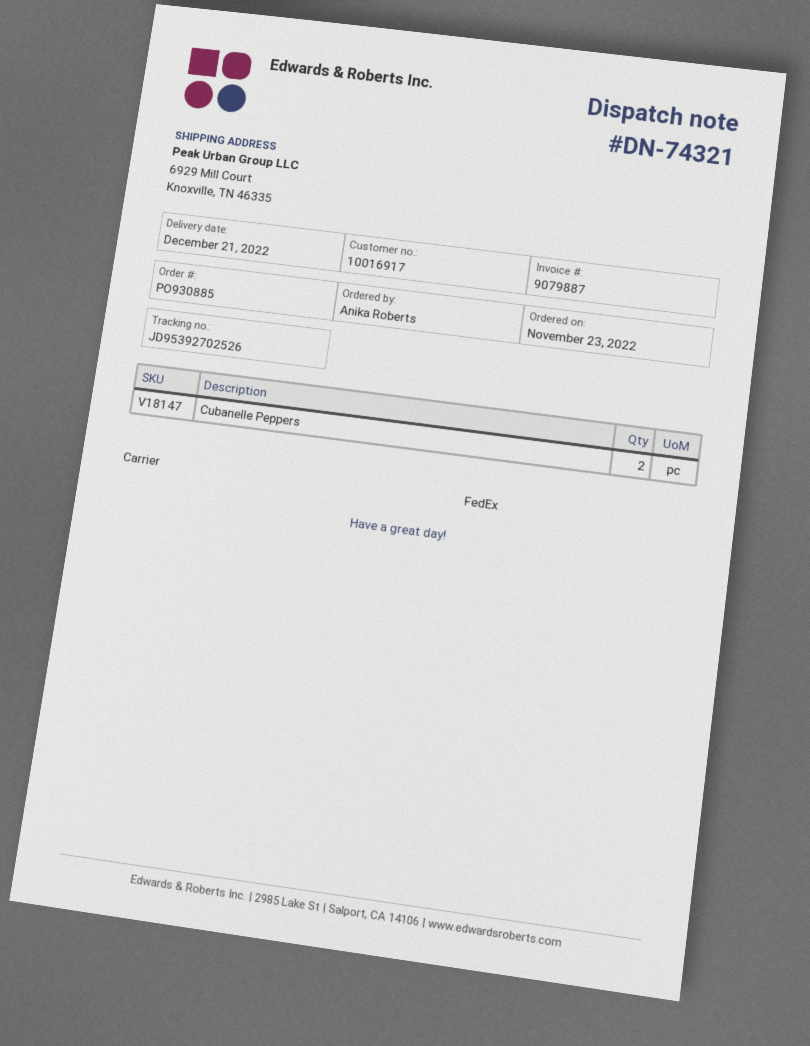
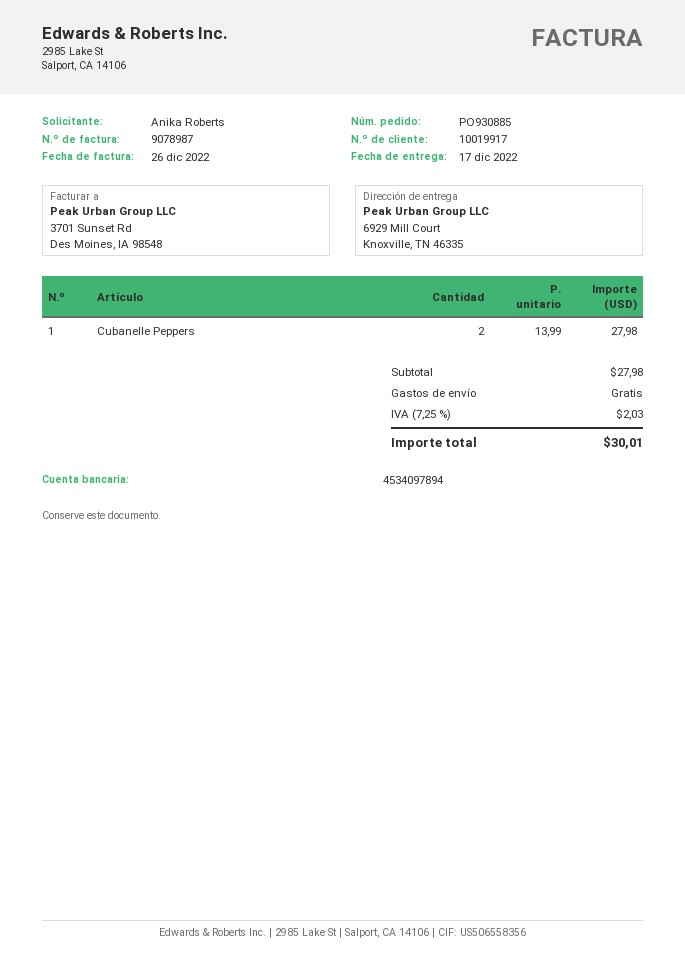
delivery date: 2022-12-21 -> 2022-12-17
invoice number: 9079887 -> 9078987
customer number: 10016917 -> 10019917

